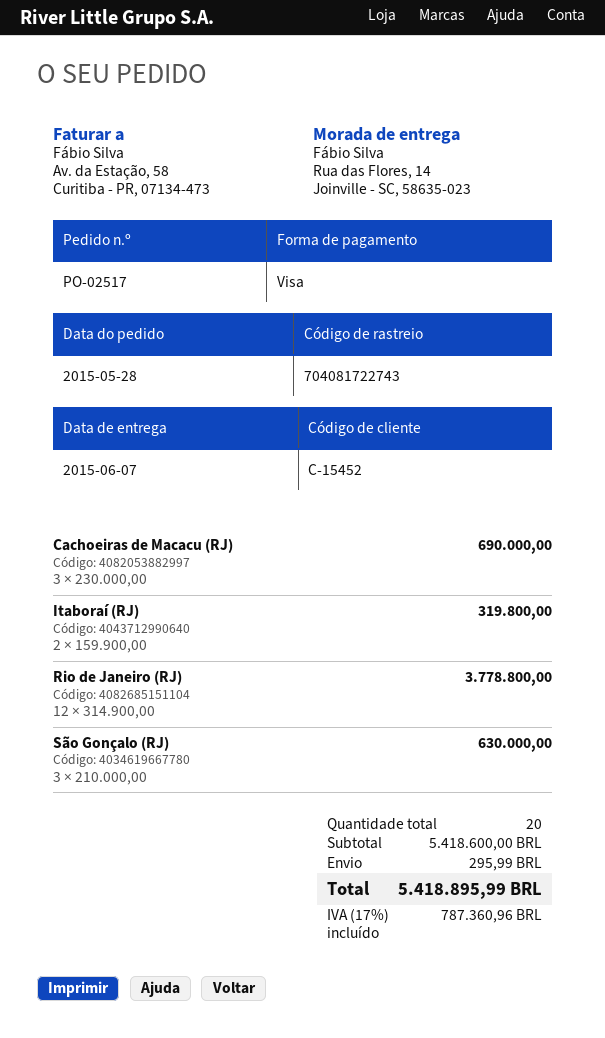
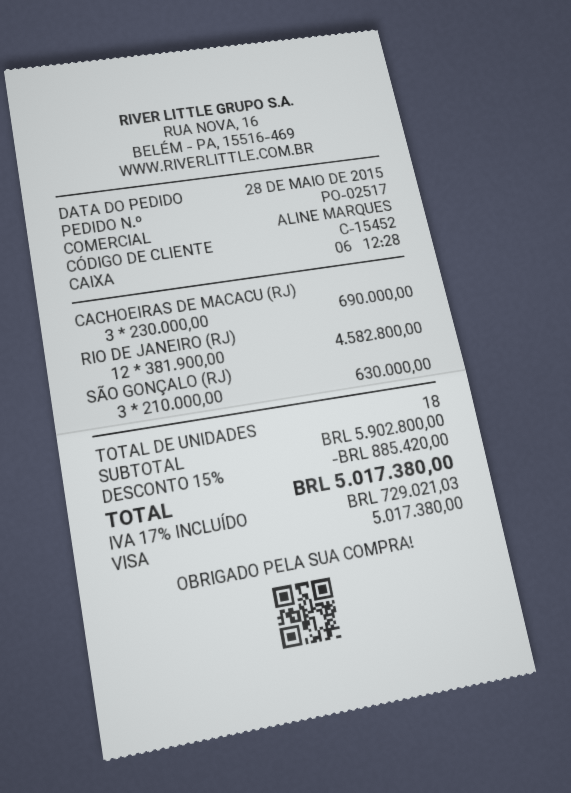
Itaboraí (RJ): 2 x 159900.00 = 319800.00 -> none
Rio de Janeiro (RJ): 12 x 314900.00 = 3778800.00 -> 12 x 381900.00 = 4582800.00
total quantity: 20 -> 18
subtotal: 5418600.00 -> 5902800.00
discount: none -> 15% = 885420.00
shipping: 295.99 -> none
tax: 17% = 787360.96 -> 17% = 729021.03
total: 5418895.99 -> 5017380.00

